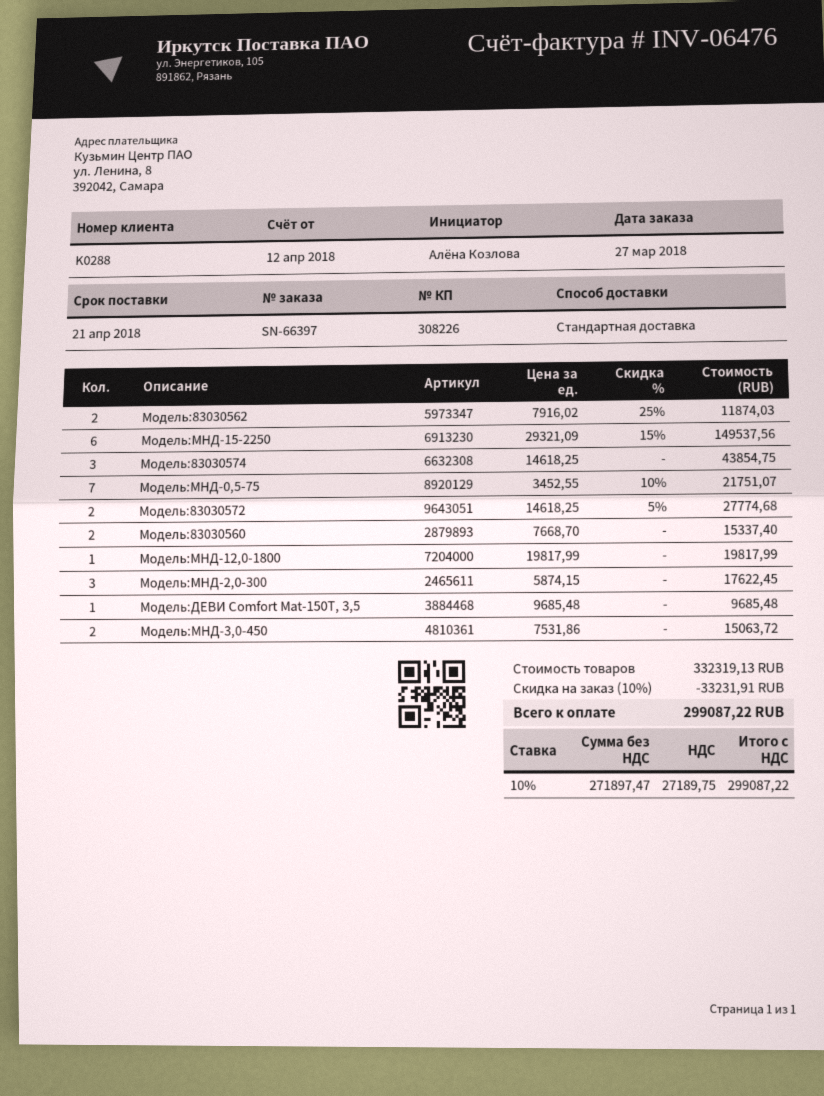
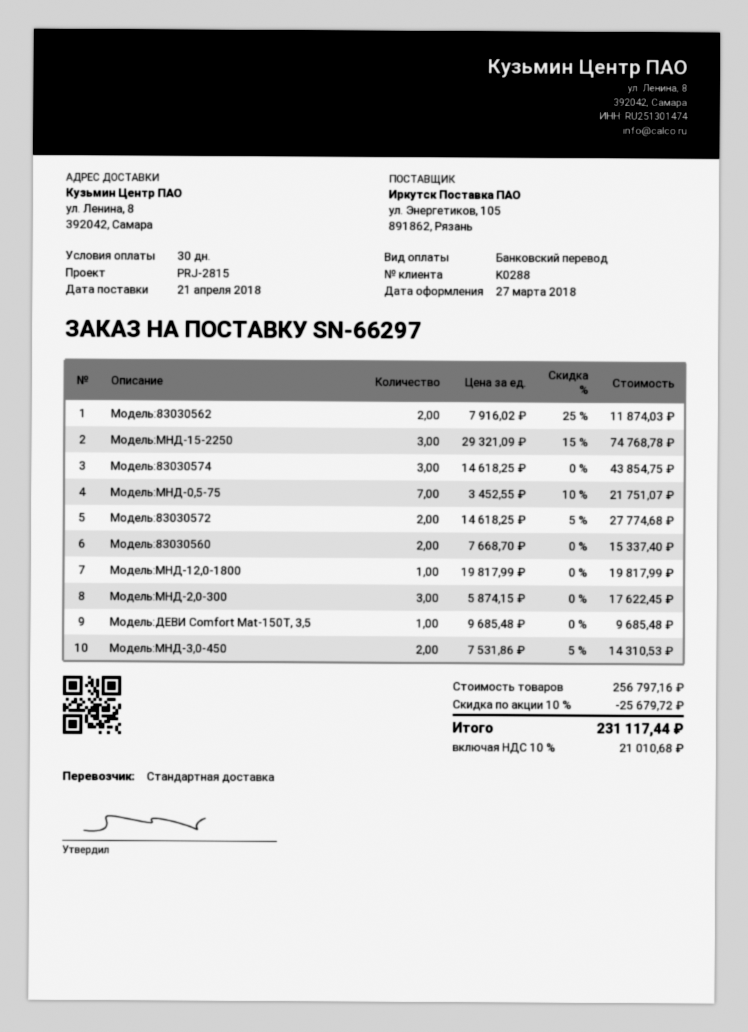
order number: SN-66397 -> SN-66297
Модель:МНД-15-2250: 6 x 29321.09 - 15% = 149537.56 -> 3 x 29321.09 - 15% = 74768.78
Модель:МНД-3,0-450: 2 x 7531.86 = 15063.72 -> 2 x 7531.86 - 5% = 14310.53
subtotal: 332319.13 -> 256797.16
discount: 10% = 33231.91 -> 10% = 25679.72
tax: 10% = 27189.75 -> 10% = 21010.68
total: 299087.22 -> 231117.44

